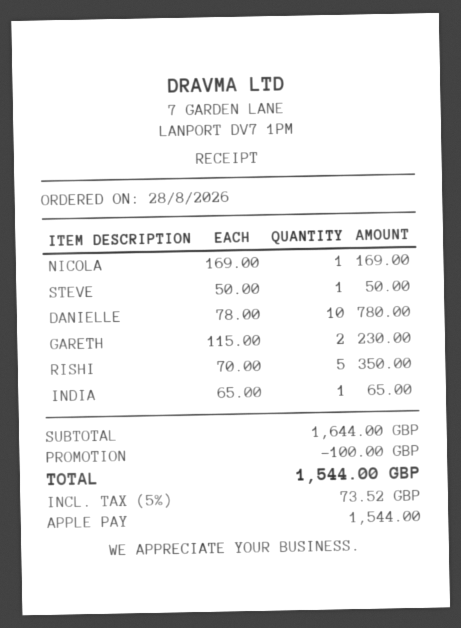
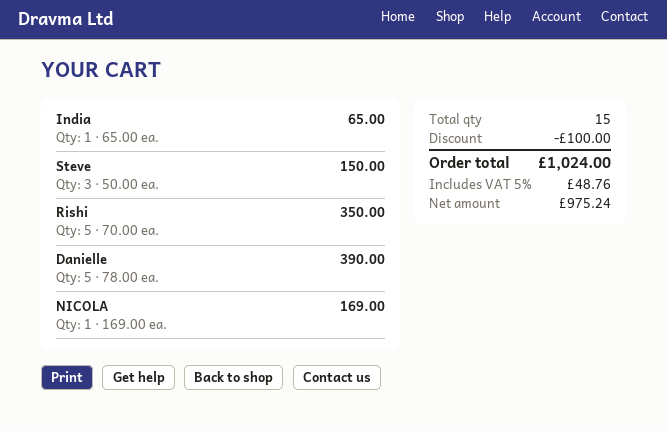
STEVE: 1 x 50.00 = 50.00 -> 3 x 50.00 = 150.00
DANIELLE: 10 x 78.00 = 780.00 -> 5 x 78.00 = 390.00
GARETH: 2 x 115.00 = 230.00 -> none
tax: 5% = 73.52 -> 5% = 48.76
total: 1544.00 -> 1024.00

